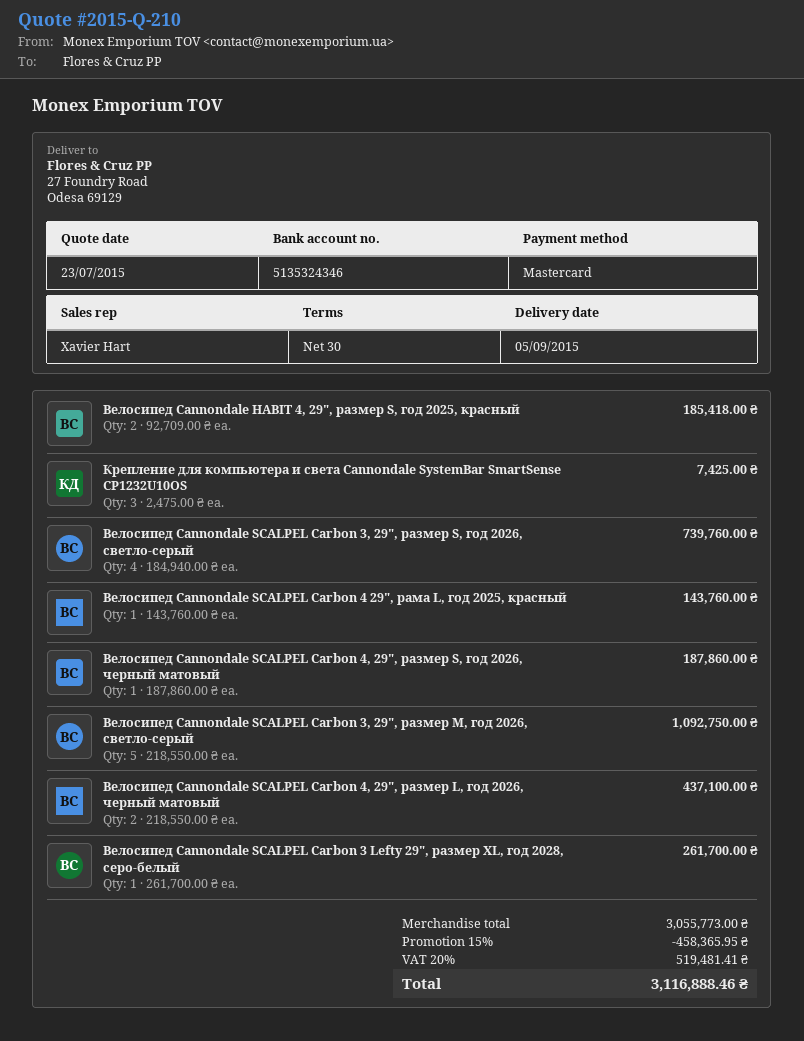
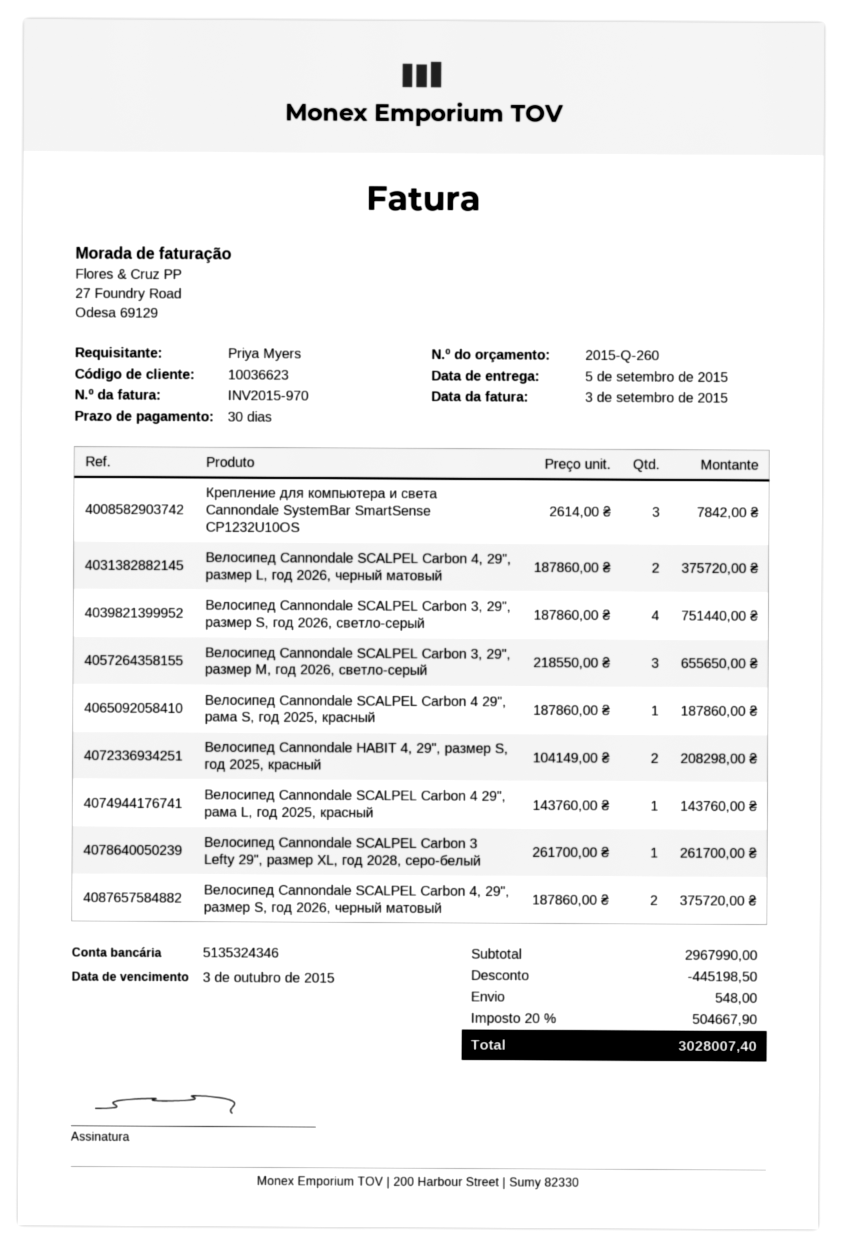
quote number: 2015-Q-210 -> 2015-Q-260
Велосипед Cannondale HABIT 4, 29", размер S, год 2025, красный: 2 x 92709.00 = 185418.00 -> 2 x 104149.00 = 208298.00
Крепление для компьютера и света Cannondale SystemBar SmartSense CP1232U10OS: 3 x 2475.00 = 7425.00 -> 3 x 2614.00 = 7842.00
Велосипед Cannondale SCALPEL Carbon 3, 29", размер S, год 2026, светло-серый: 4 x 184940.00 = 739760.00 -> 4 x 187860.00 = 751440.00
Велосипед Cannondale SCALPEL Carbon 4, 29", размер S, год 2026, черный матовый: 1 x 187860.00 = 187860.00 -> 2 x 187860.00 = 375720.00
Велосипед Cannondale SCALPEL Carbon 3, 29", размер M, год 2026, светло-серый: 5 x 218550.00 = 1092750.00 -> 3 x 218550.00 = 655650.00
Велосипед Cannondale SCALPEL Carbon 4, 29", размер L, год 2026, черный матовый: 2 x 218550.00 = 437100.00 -> 2 x 187860.00 = 375720.00
Велосипед Cannondale SCALPEL Carbon 4 29", рама S, год 2025, красный: none -> 1 x 187860.00 = 187860.00
subtotal: 3055773.00 -> 2967990.00
discount: 458365.95 -> 445198.50
shipping: none -> 548.00
tax: 20% = 519481.41 -> 20% = 504667.90
total: 3116888.46 -> 3028007.40

